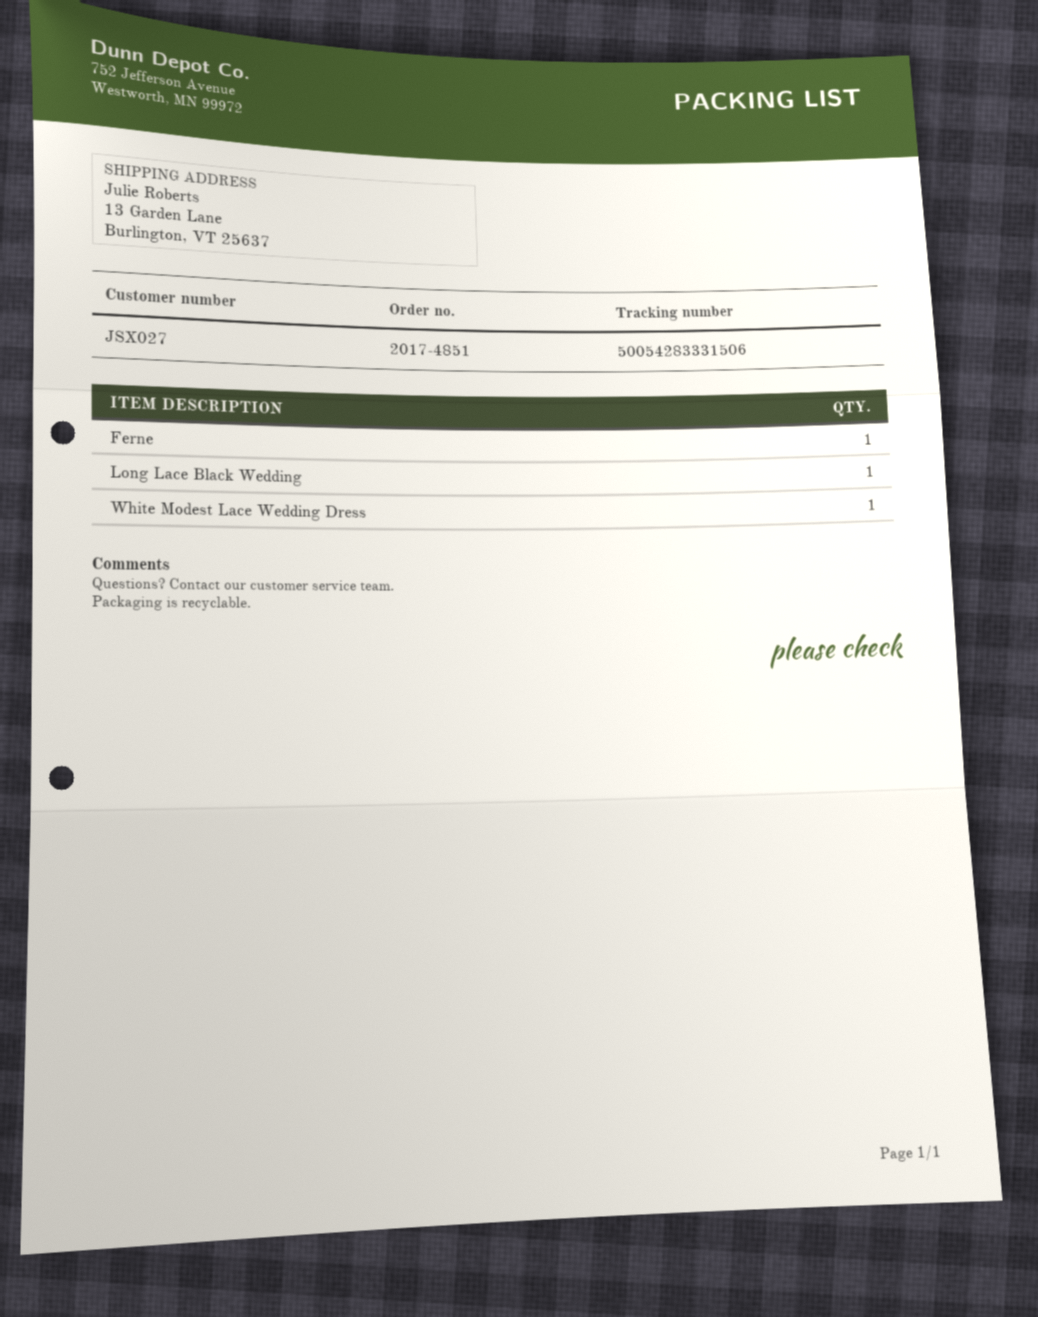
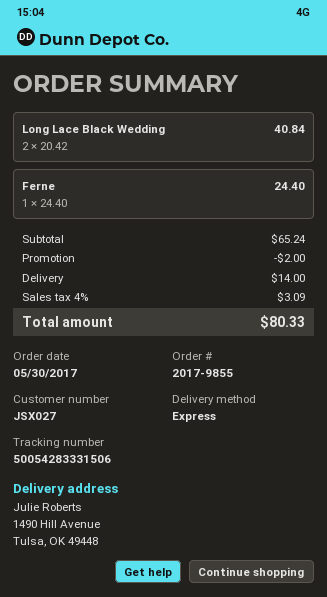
order number: 2017-4851 -> 2017-9855
ship to: 13 Garden Lane, Burlington, VT 25637 -> 1490 Hill Avenue, Tulsa, OK 49448
Long Lace Black Wedding: 1 -> 2
White Modest Lace Wedding Dress: 1 -> none

